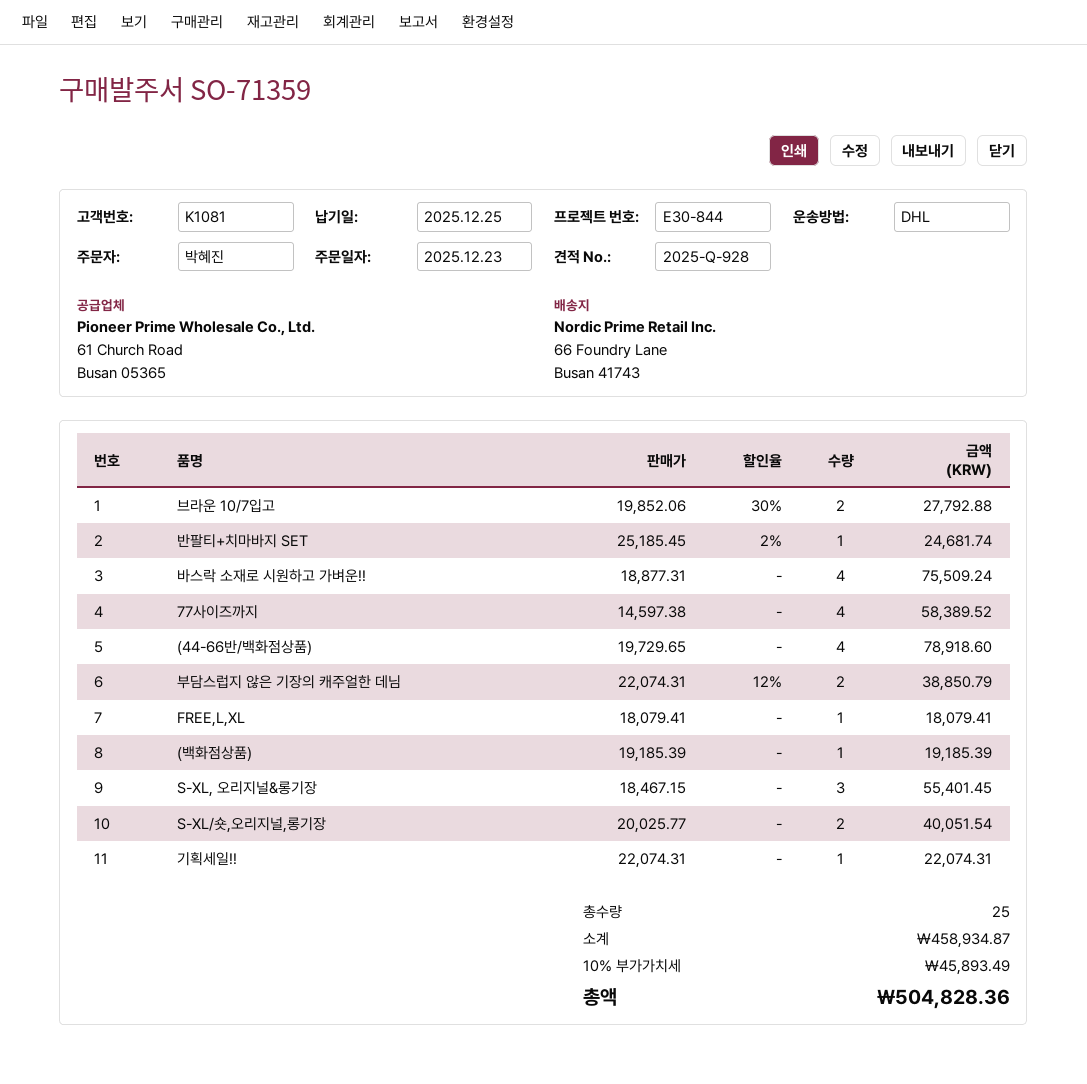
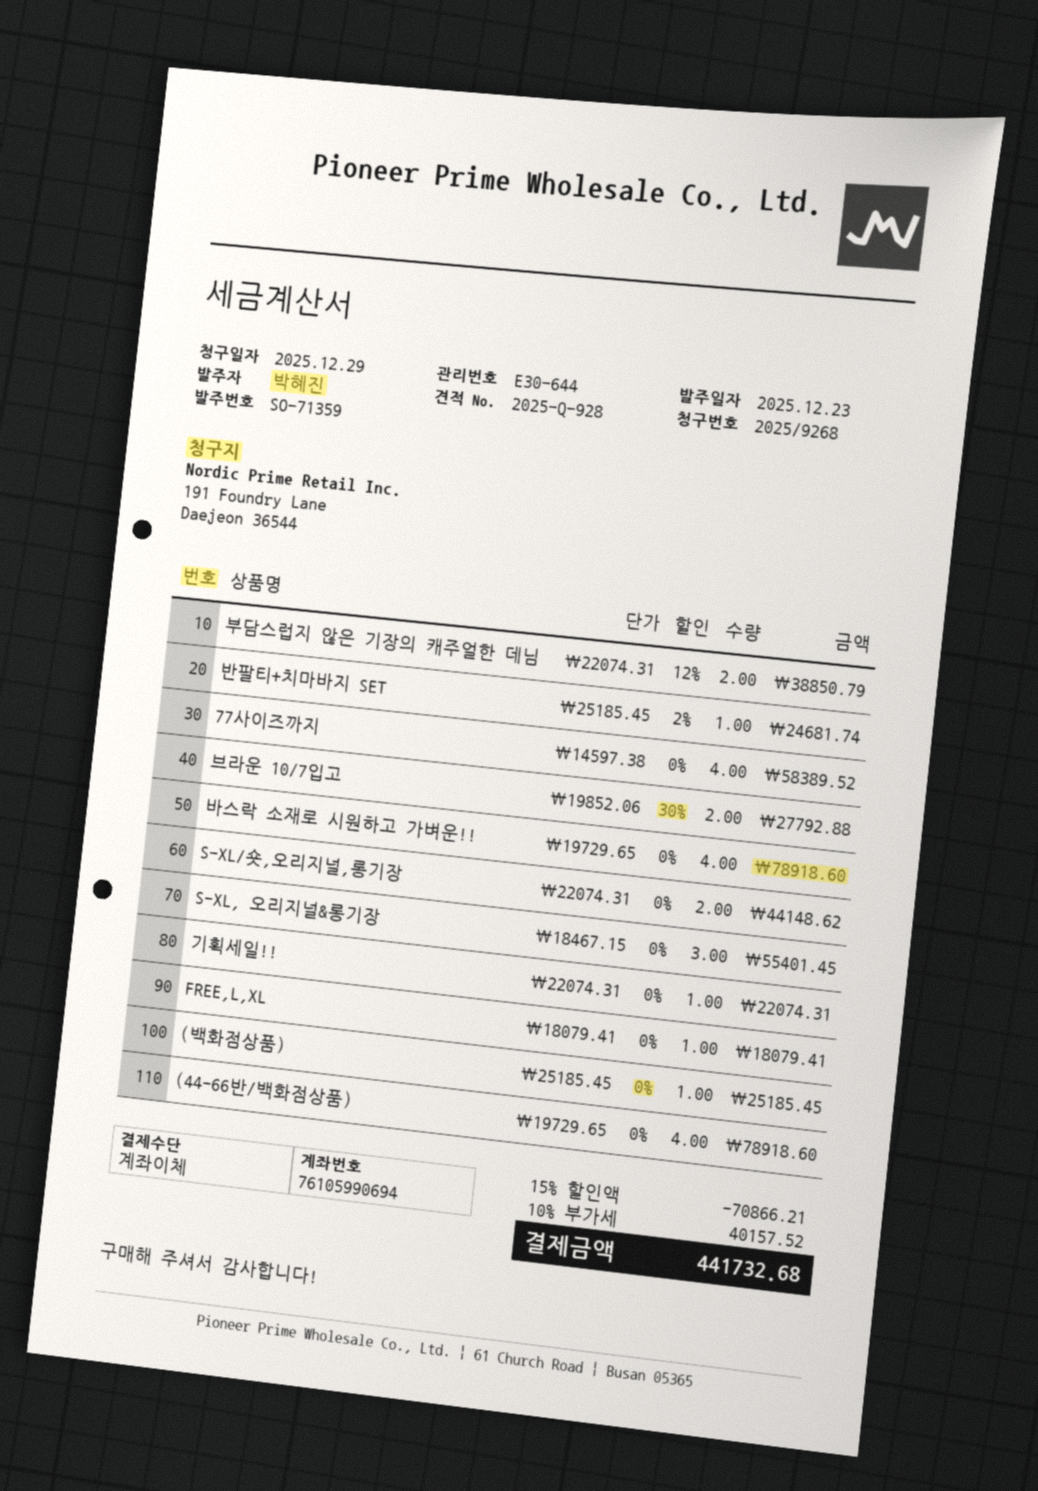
reference: E30-844 -> E30-644
바스락 소재로 시원하고 가벼운!!: 4 x 18877.31 = 75509.24 -> 4 x 19729.65 = 78918.60
(백화점상품): 1 x 19185.39 = 19185.39 -> 1 x 25185.45 = 25185.45
S-XL/숏,오리지널,롱기장: 2 x 20025.77 = 40051.54 -> 2 x 22074.31 = 44148.62
discount: none -> 15% = 70866.21
tax: 10% = 45893.49 -> 10% = 40157.52
total: 504828.36 -> 441732.68

